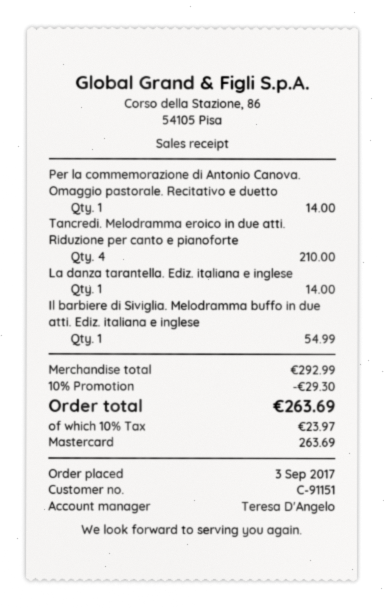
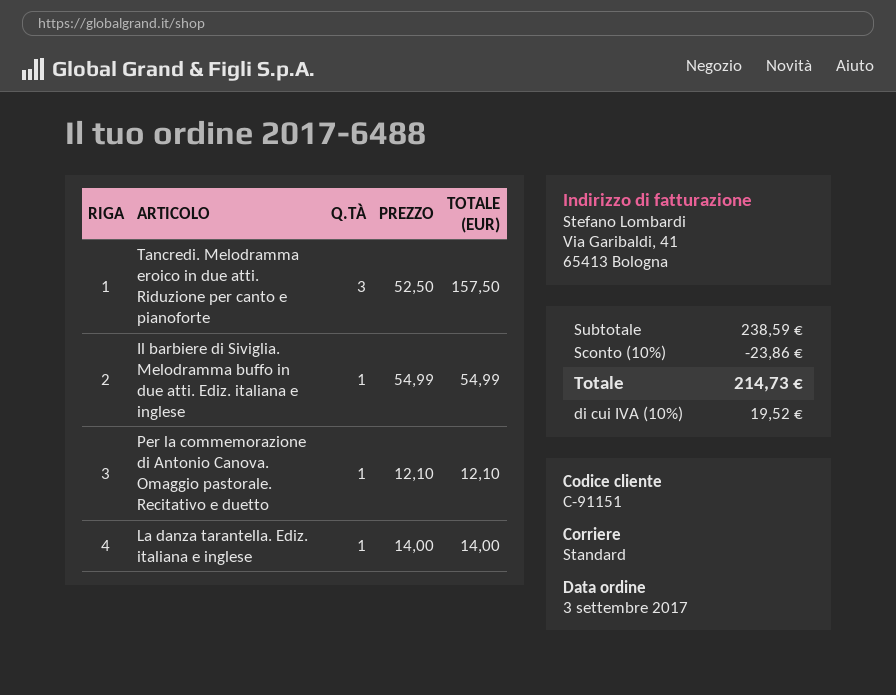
Per la commemorazione di Antonio Canova. Omaggio pastorale. Recitativo e duetto: 1 for 14.00 -> 1 for 12.10
Tancredi. Melodramma eroico in due atti. Riduzione per canto e pianoforte: 4 for 210.00 -> 3 for 157.50
subtotal: 292.99 -> 238.59
discount: 10% = 29.30 -> 10% = 23.86
tax: 10% = 23.97 -> 10% = 19.52
total: 263.69 -> 214.73

